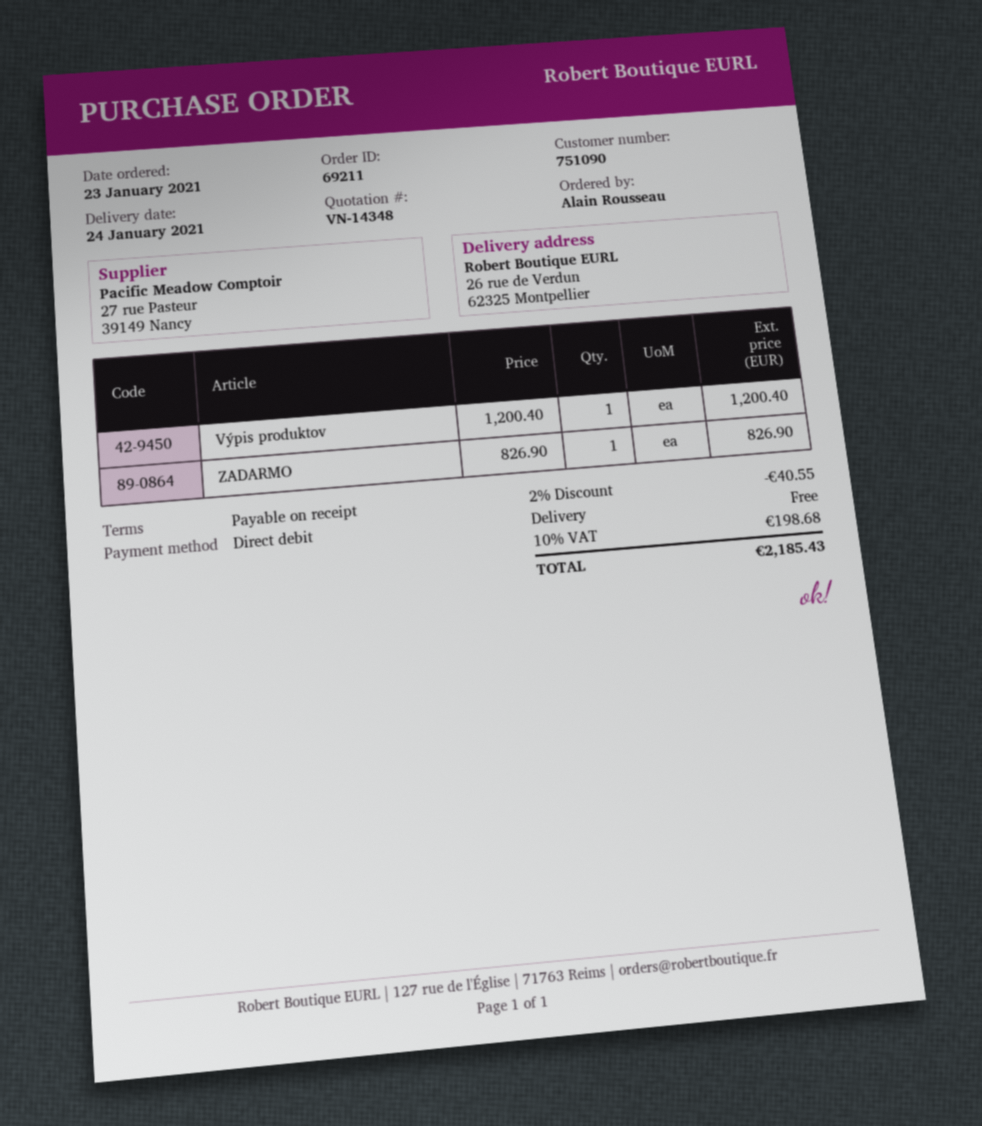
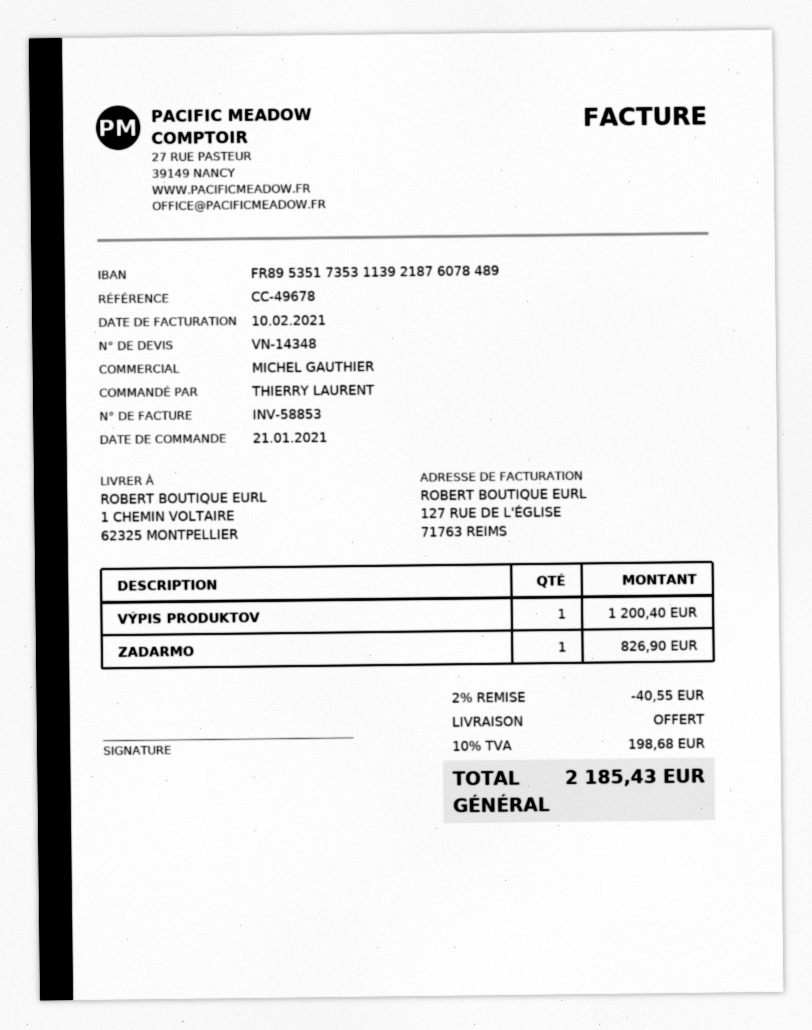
order date: 2021-01-23 -> 2021-01-21
ordered by: Alain Rousseau -> THIERRY LAURENT
ship to: 26 rue de Verdun, 62325 Montpellier -> 1 CHEMIN VOLTAIRE, 62325 MONTPELLIER

